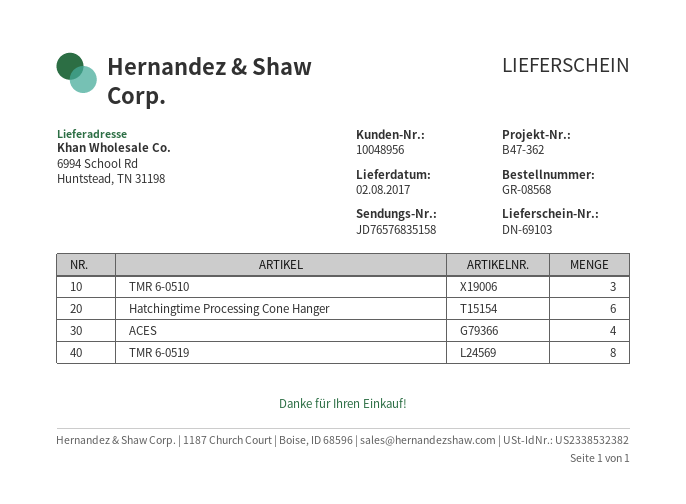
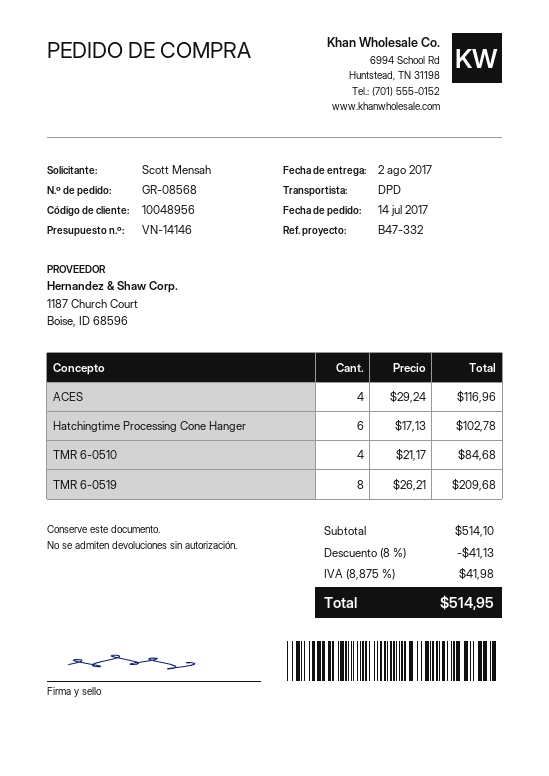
reference: B47-362 -> B47-332
TMR 6-0510: 3 -> 4

